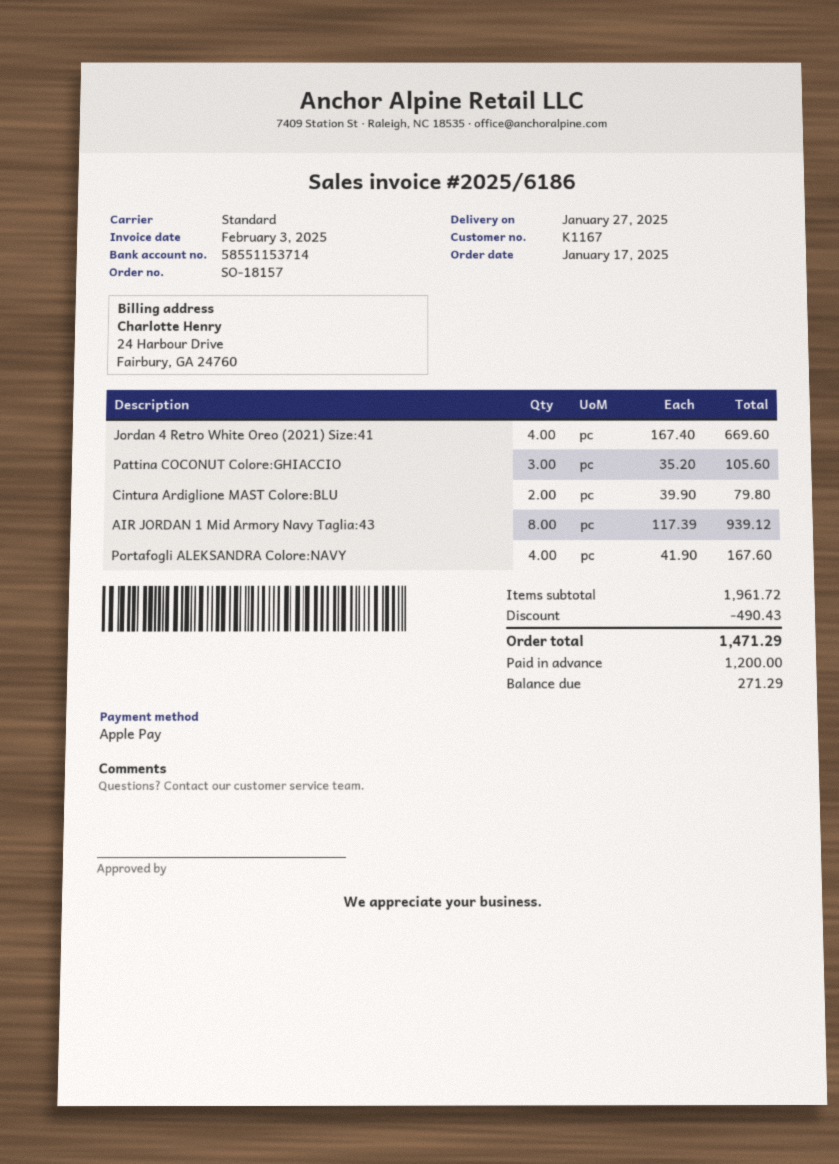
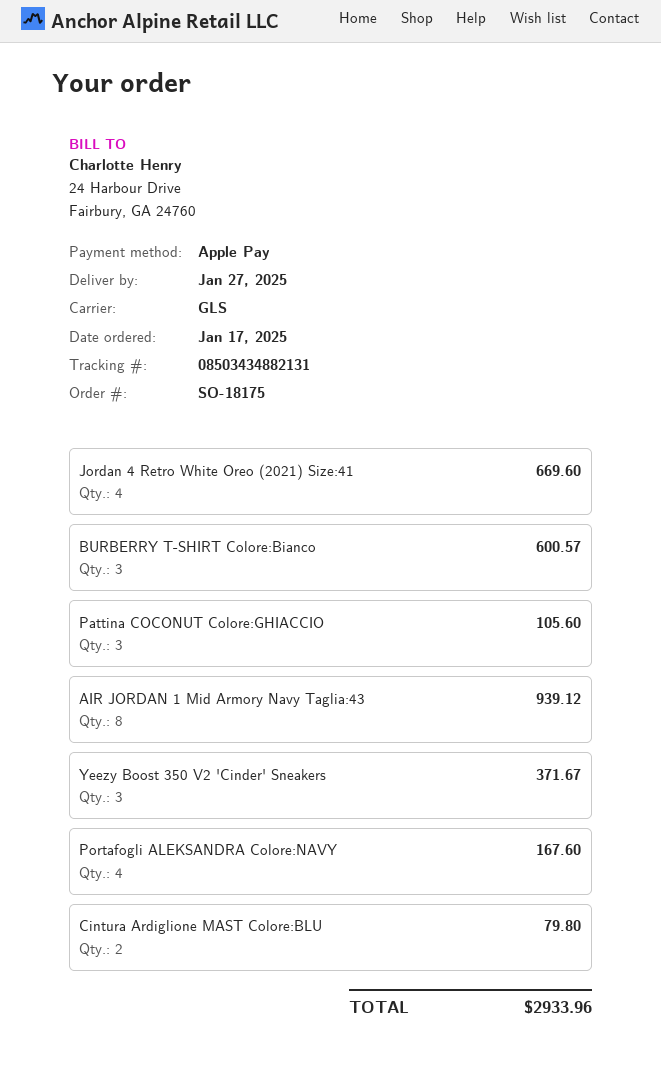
order number: SO-18157 -> SO-18175
shipping method: standard -> GLS
BURBERRY T-SHIRT Colore:Bianco: none -> 3 for 600.57
Yeezy Boost 350 V2 'Cinder' Sneakers: none -> 3 for 371.67
discount: 490.43 -> none
total: 1471.29 -> 2933.96

